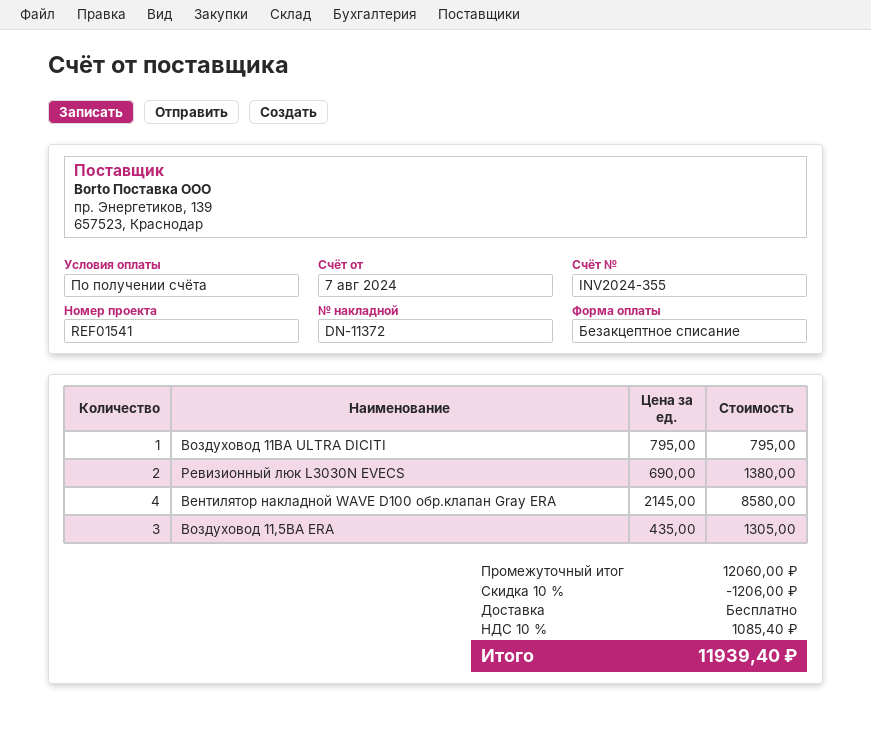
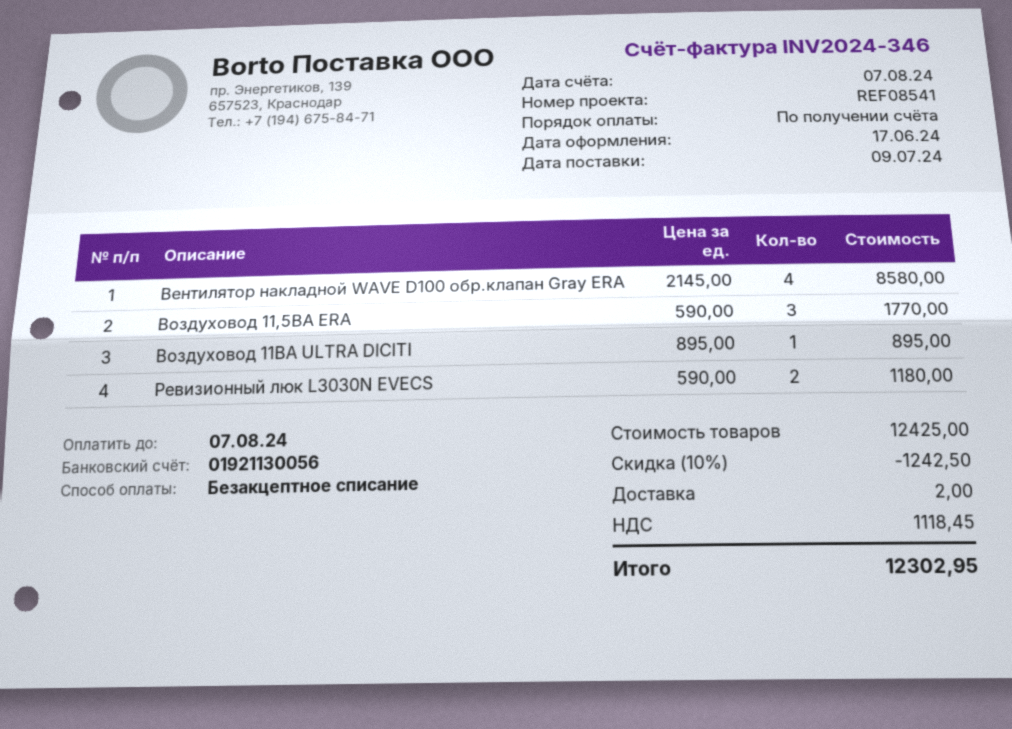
invoice number: INV2024-355 -> INV2024-346
reference: REF01541 -> REF08541
Воздуховод 11ВА ULTRA DICITI: 1 x 795.00 = 795.00 -> 1 x 895.00 = 895.00
Ревизионный люк L3030N EVECS: 2 x 690.00 = 1380.00 -> 2 x 590.00 = 1180.00
Воздуховод 11,5ВА ERA: 3 x 435.00 = 1305.00 -> 3 x 590.00 = 1770.00
subtotal: 12060.00 -> 12425.00
discount: 10% = 1206.00 -> 10% = 1242.50
shipping: 0.00 -> 2.00
tax: 1085.40 -> 1118.45
total: 11939.40 -> 12302.95

